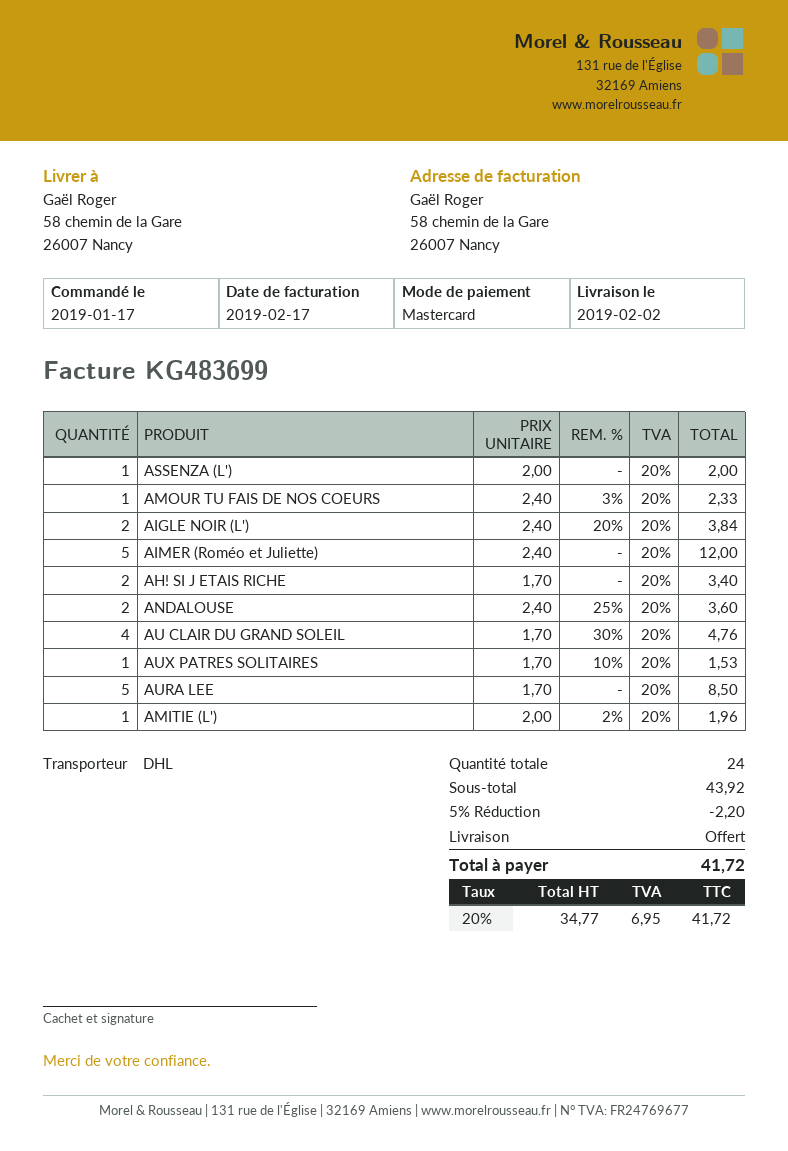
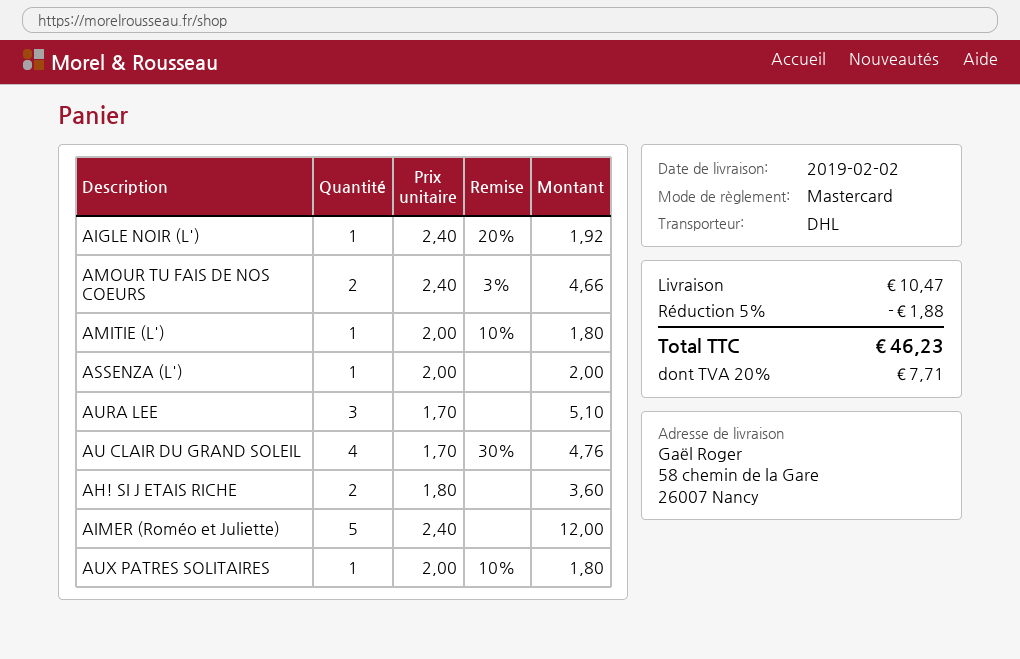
AMOUR TU FAIS DE NOS COEURS: 1 x 2.40 - 3% = 2.33 -> 2 x 2.40 - 3% = 4.66
AIGLE NOIR (L'): 2 x 2.40 - 20% = 3.84 -> 1 x 2.40 - 20% = 1.92
AH! SI J ETAIS RICHE: 2 x 1.70 = 3.40 -> 2 x 1.80 = 3.60
ANDALOUSE: 2 x 2.40 - 25% = 3.60 -> none
AUX PATRES SOLITAIRES: 1 x 1.70 - 10% = 1.53 -> 1 x 2.00 - 10% = 1.80
AURA LEE: 5 x 1.70 = 8.50 -> 3 x 1.70 = 5.10
AMITIE (L'): 1 x 2.00 - 2% = 1.96 -> 1 x 2.00 - 10% = 1.80
discount: 5% = 2.20 -> 5% = 1.88
shipping: 0.00 -> 10.47
tax: 20% = 6.95 -> 20% = 7.71
total: 41.72 -> 46.23

